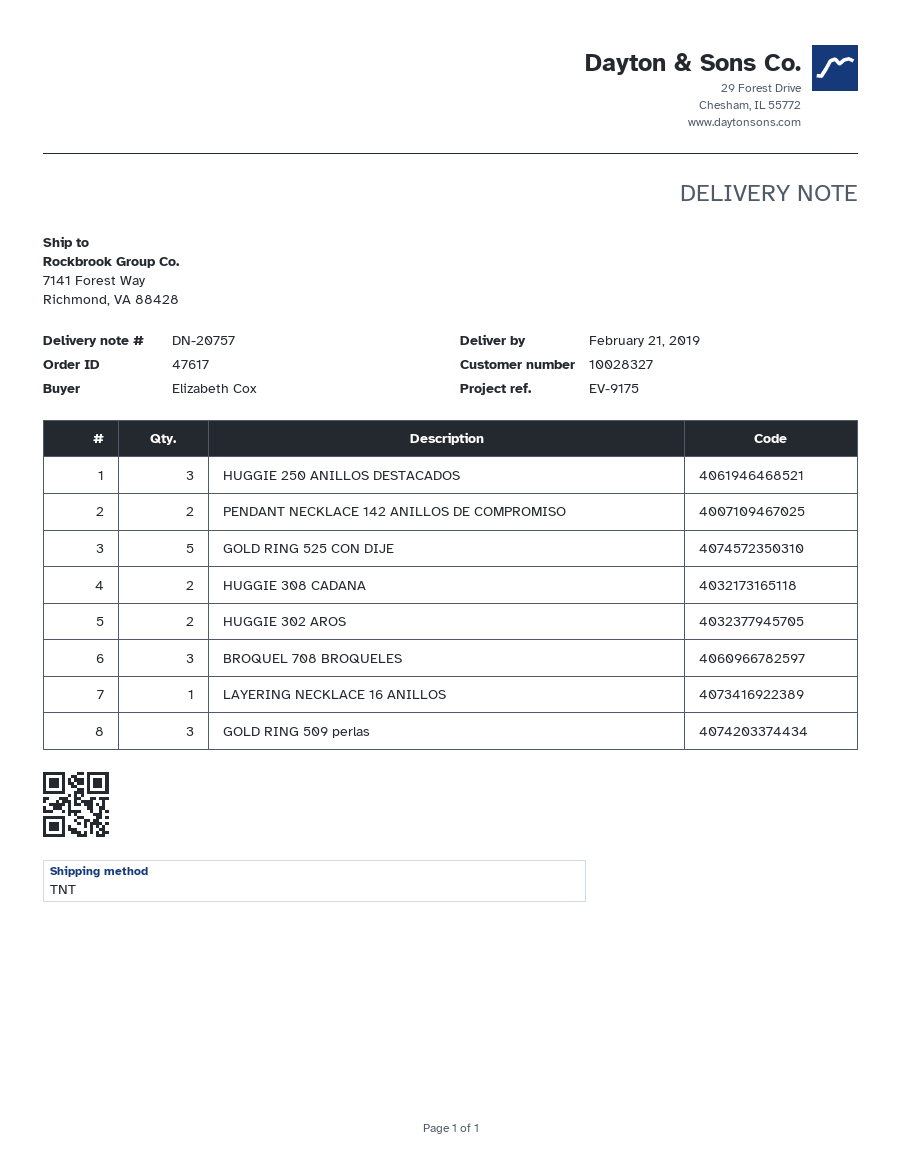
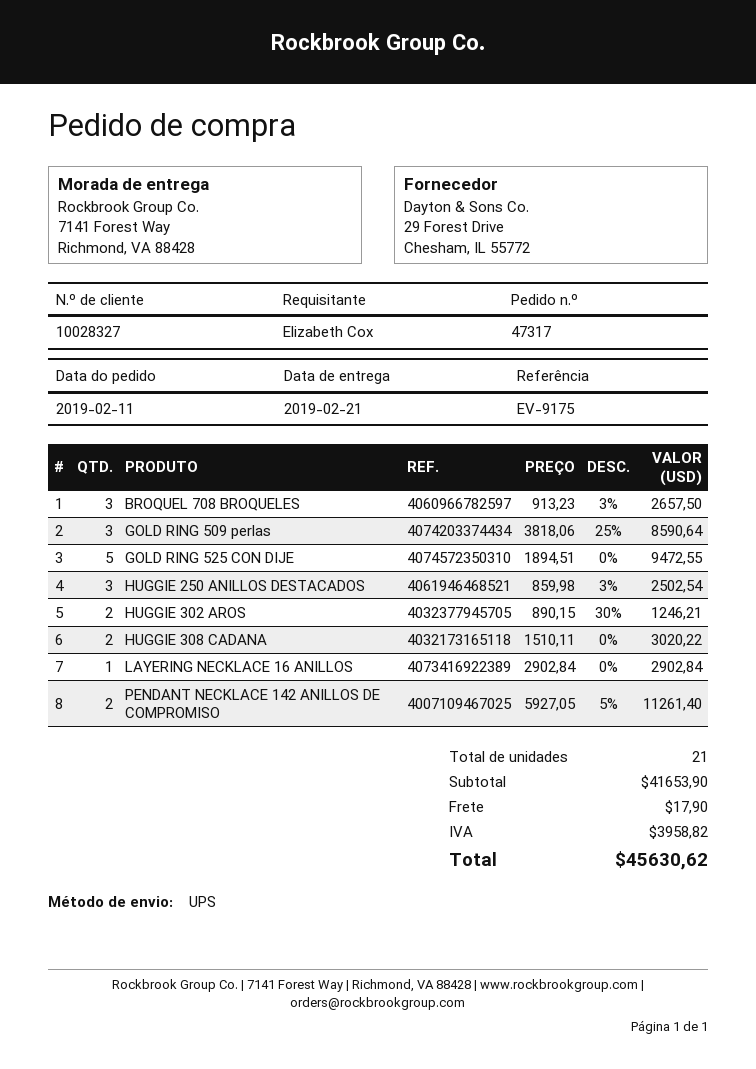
order number: 47617 -> 47317
shipping method: TNT -> UPS

